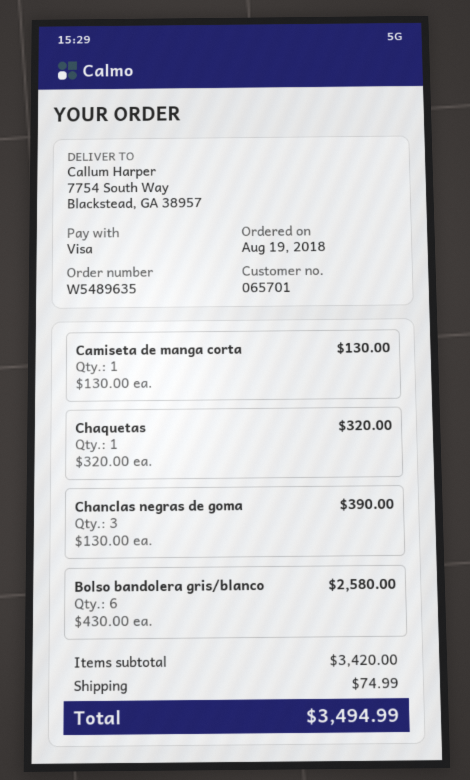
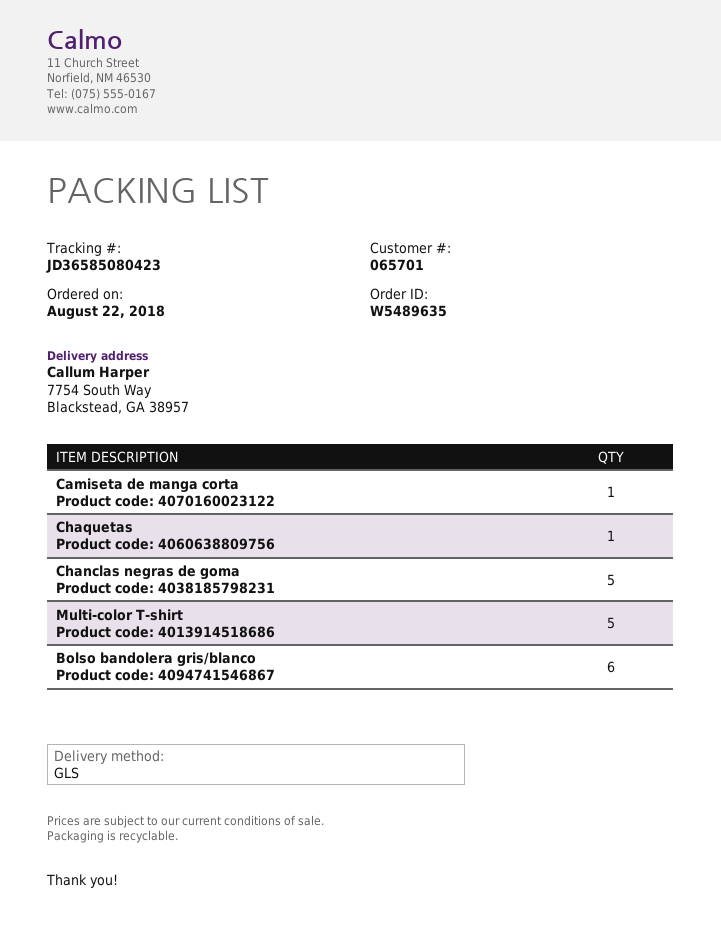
order date: 2018-08-19 -> 2018-08-22
Chanclas negras de goma: 3 -> 5
Multi-color T-shirt: none -> 5

